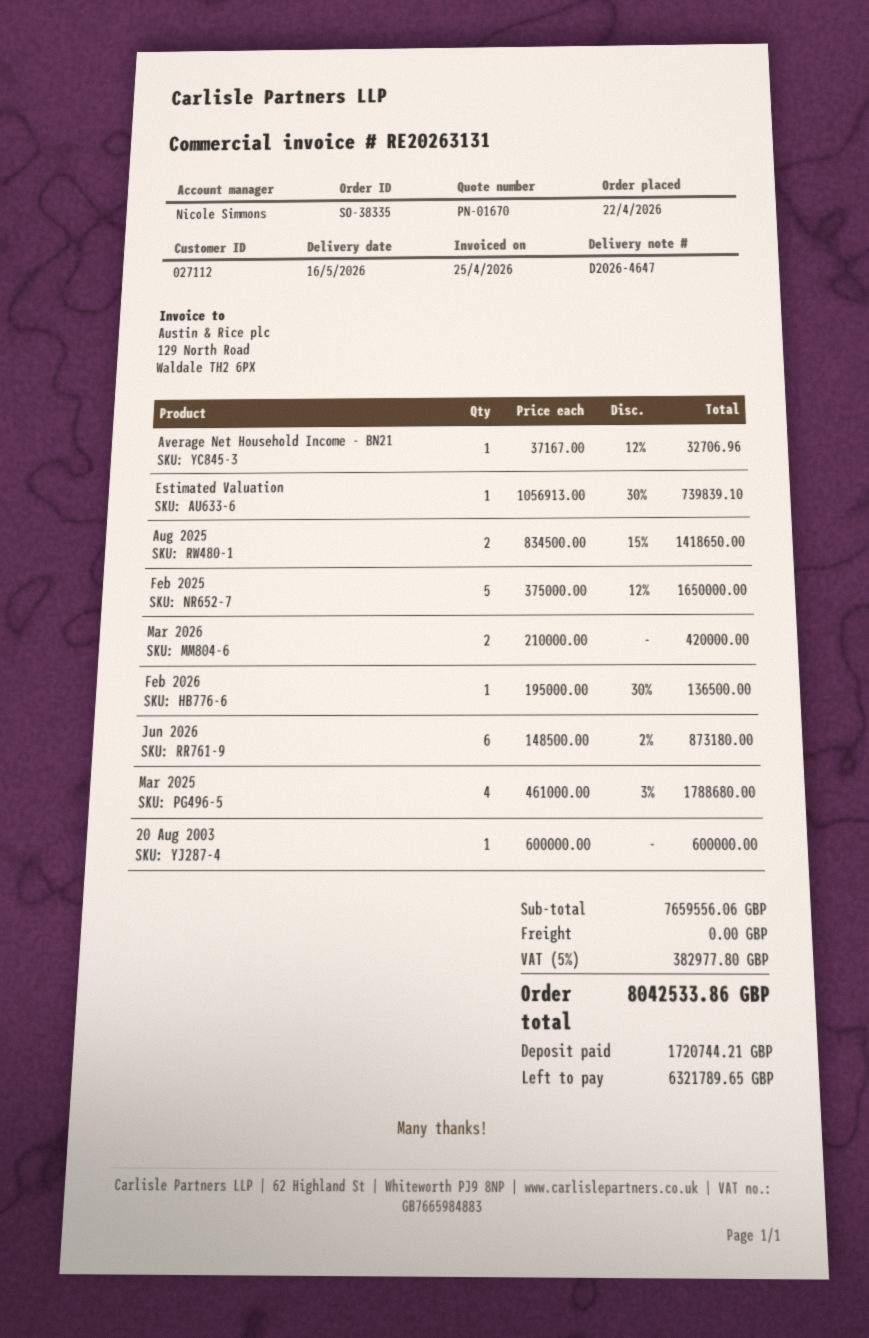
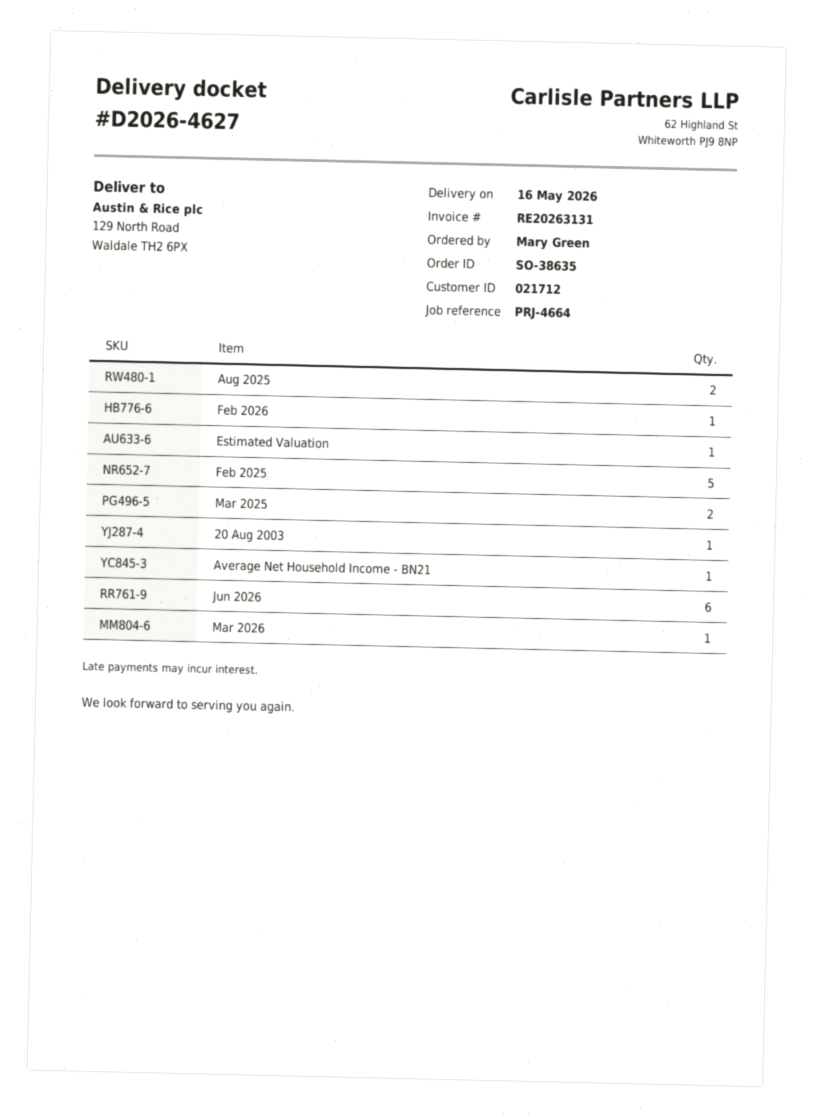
order number: SO-38335 -> SO-38635
delivery note number: D2026-4647 -> D2026-4627
customer number: 027112 -> 021712
Mar 2026: 2 -> 1
Mar 2025: 4 -> 2

